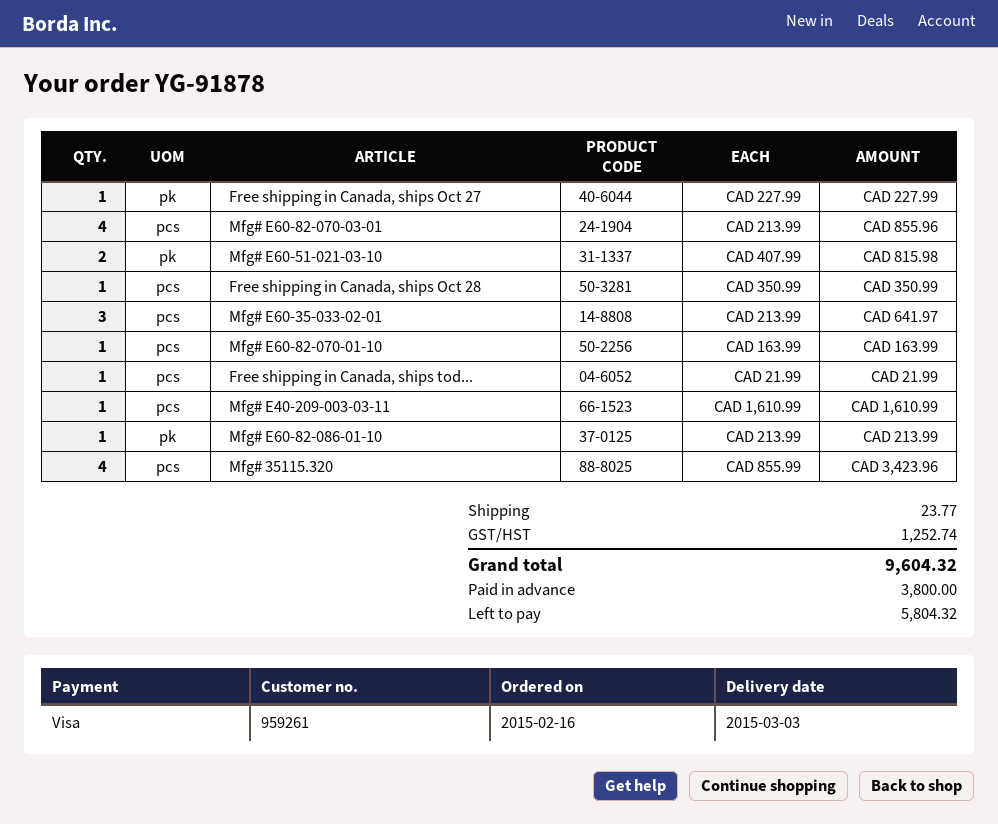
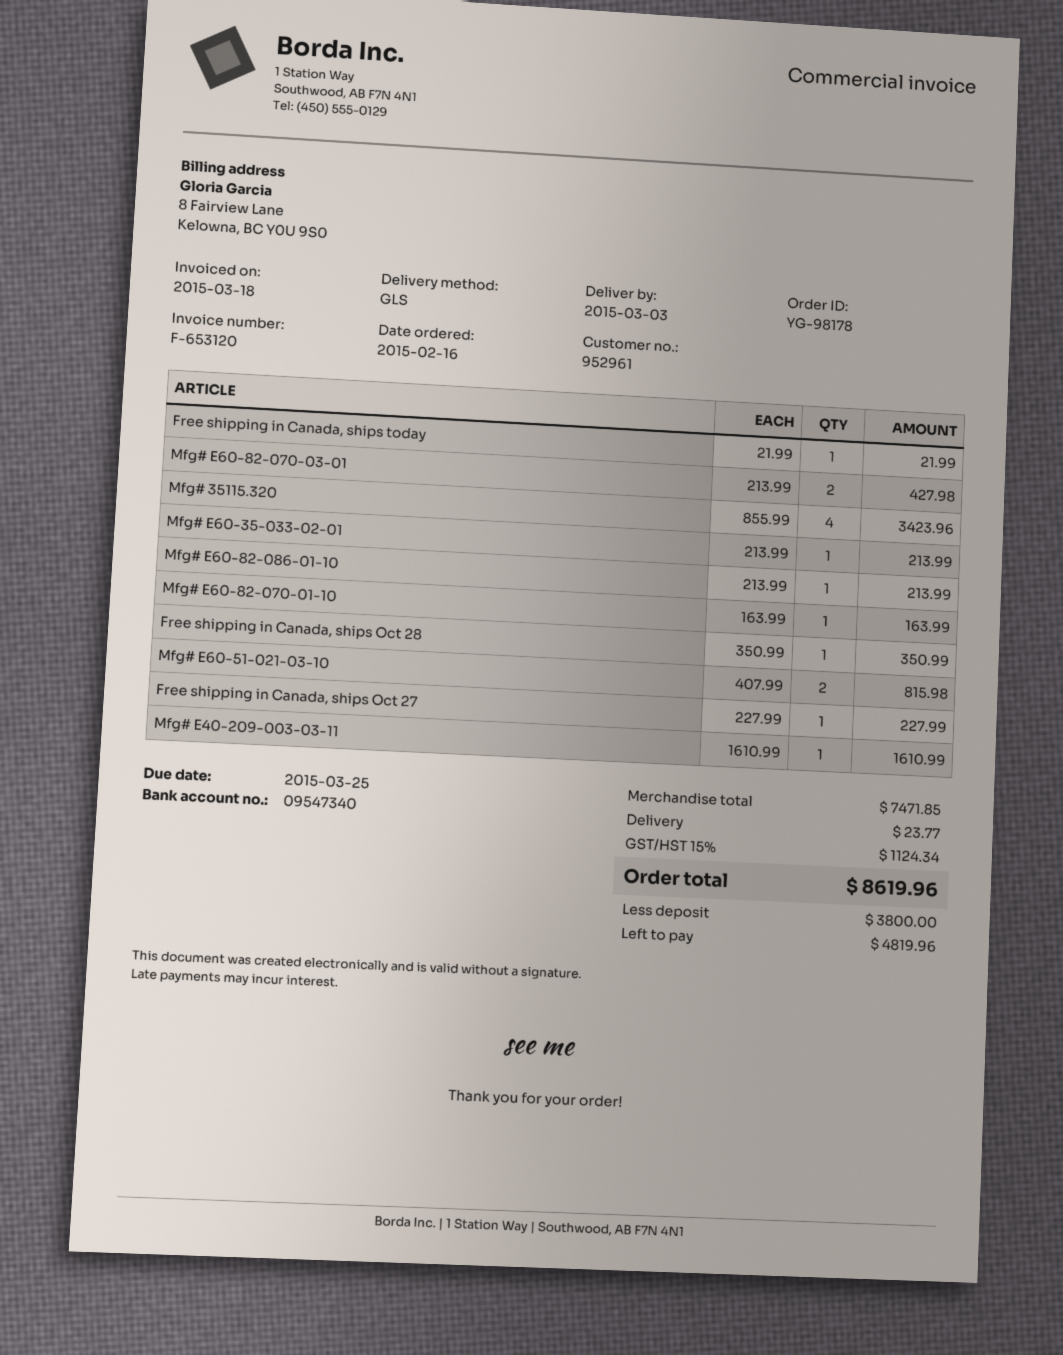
order number: YG-91878 -> YG-98178
customer number: 959261 -> 952961
Mfg# E60-82-070-03-01: 4 x 213.99 = 855.96 -> 2 x 213.99 = 427.98
Mfg# E60-35-033-02-01: 3 x 213.99 = 641.97 -> 1 x 213.99 = 213.99
tax: 1252.74 -> 1124.34
total: 9604.32 -> 8619.96
balance: 5804.32 -> 4819.96

